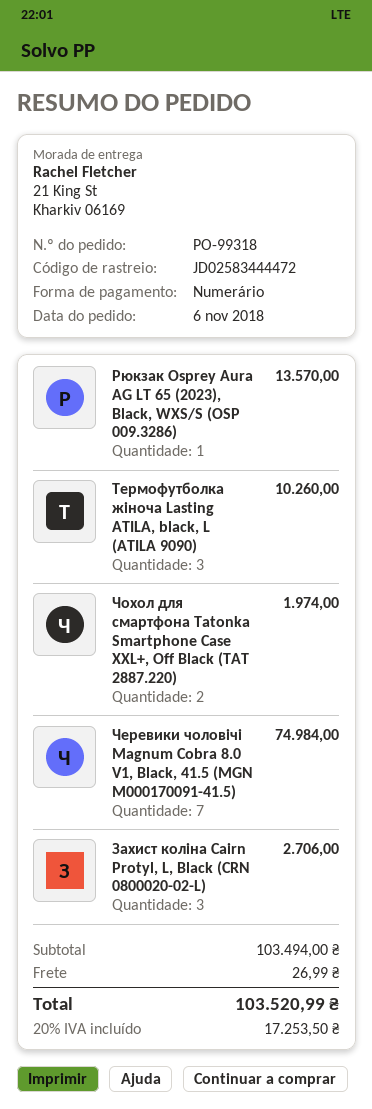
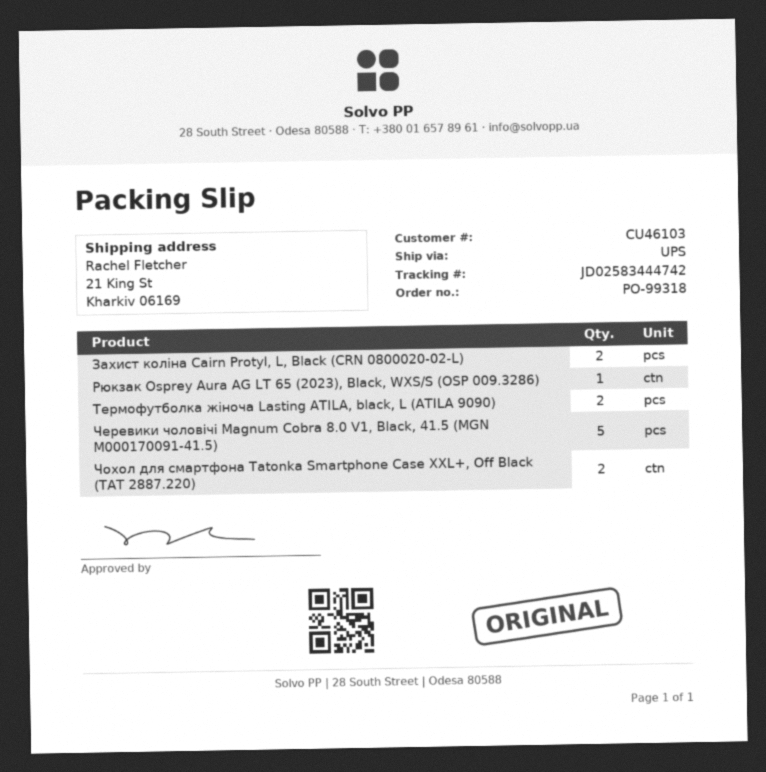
tracking number: JD02583444472 -> JD02583444742
Термофутболка жіноча Lasting ATILA, black, L (ATILA 9090): 3 -> 2
Черевики чоловічі Magnum Cobra 8.0 V1, Black, 41.5 (MGN M000170091-41.5): 7 -> 5
Захист колiна Cairn Protyl, L, Black (CRN 0800020-02-L): 3 -> 2

